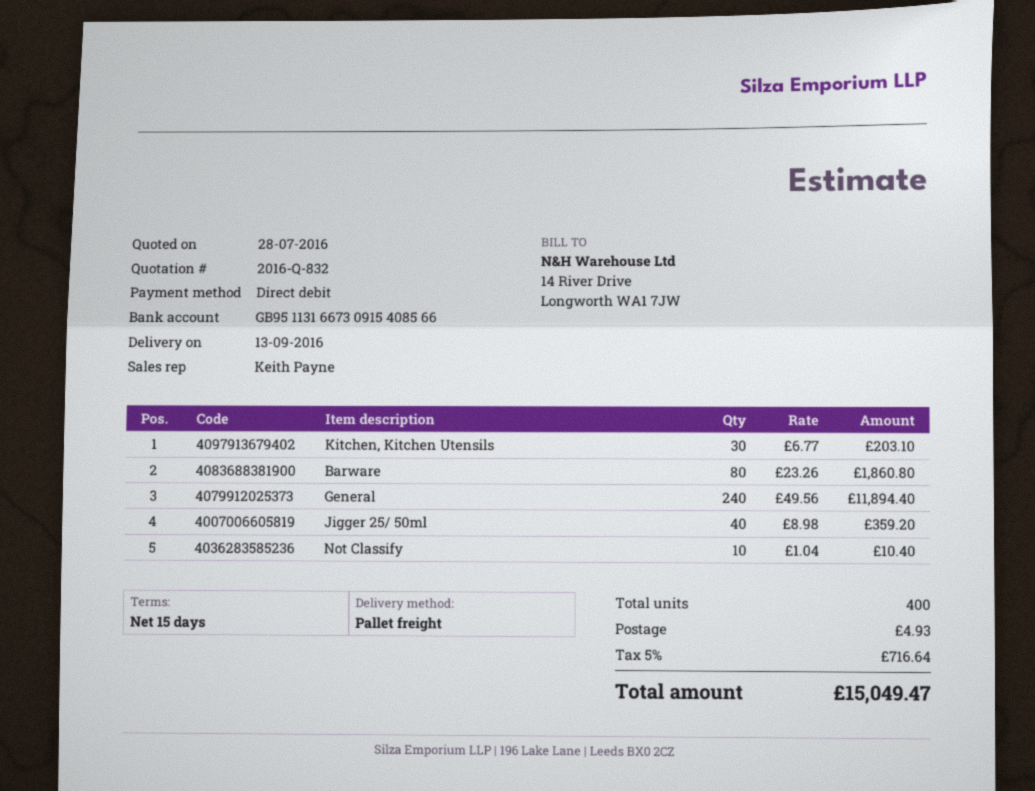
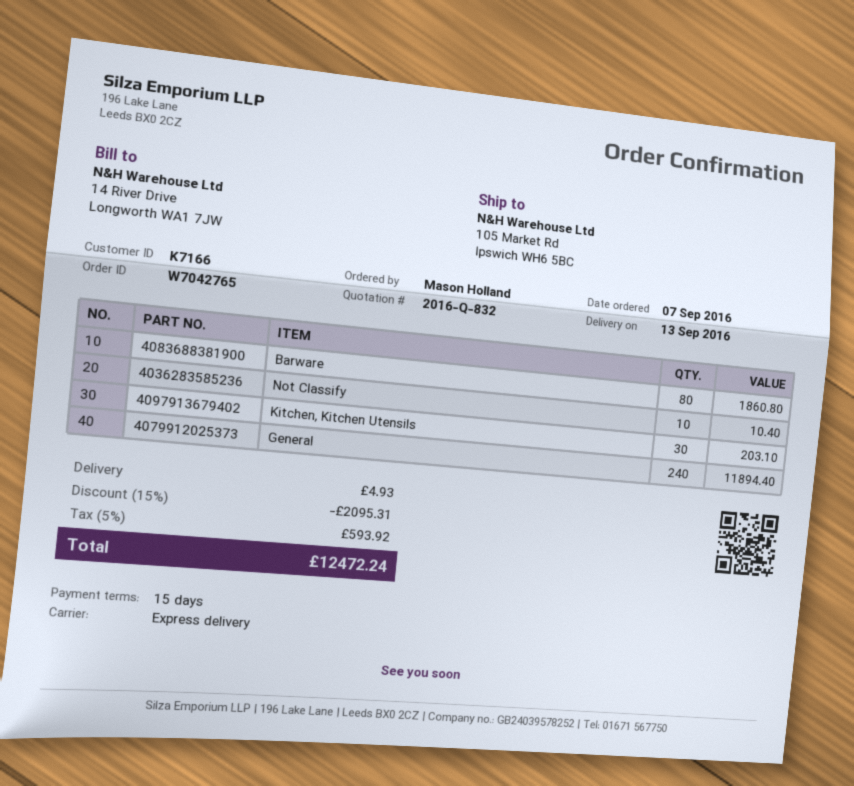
shipping method: pallet freight -> express
Jigger 25/ 50ml: 40 for 359.20 -> none
discount: none -> 15% = 2095.31
tax: 5% = 716.64 -> 5% = 593.92
total: 15049.47 -> 12472.24

